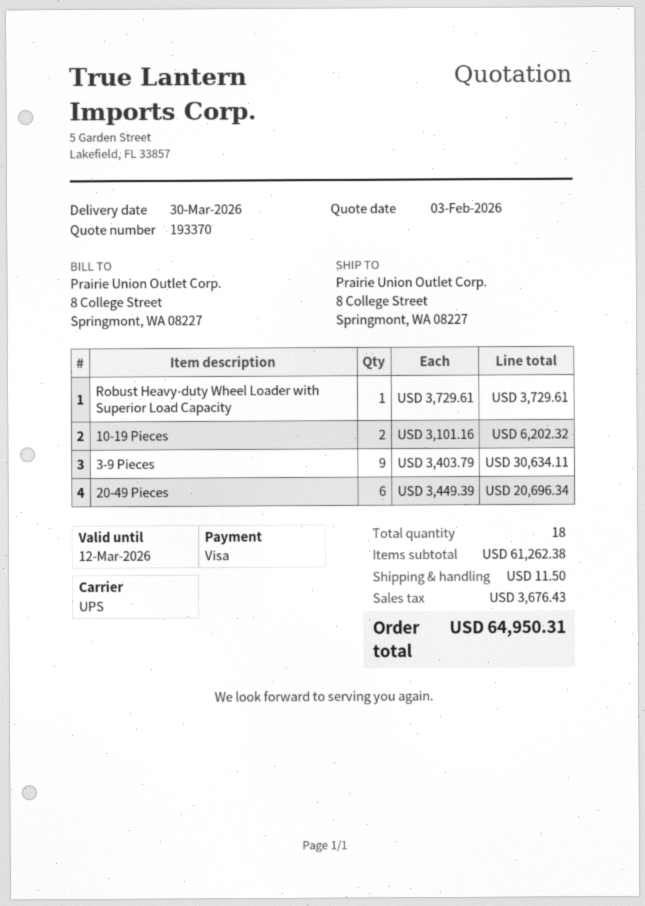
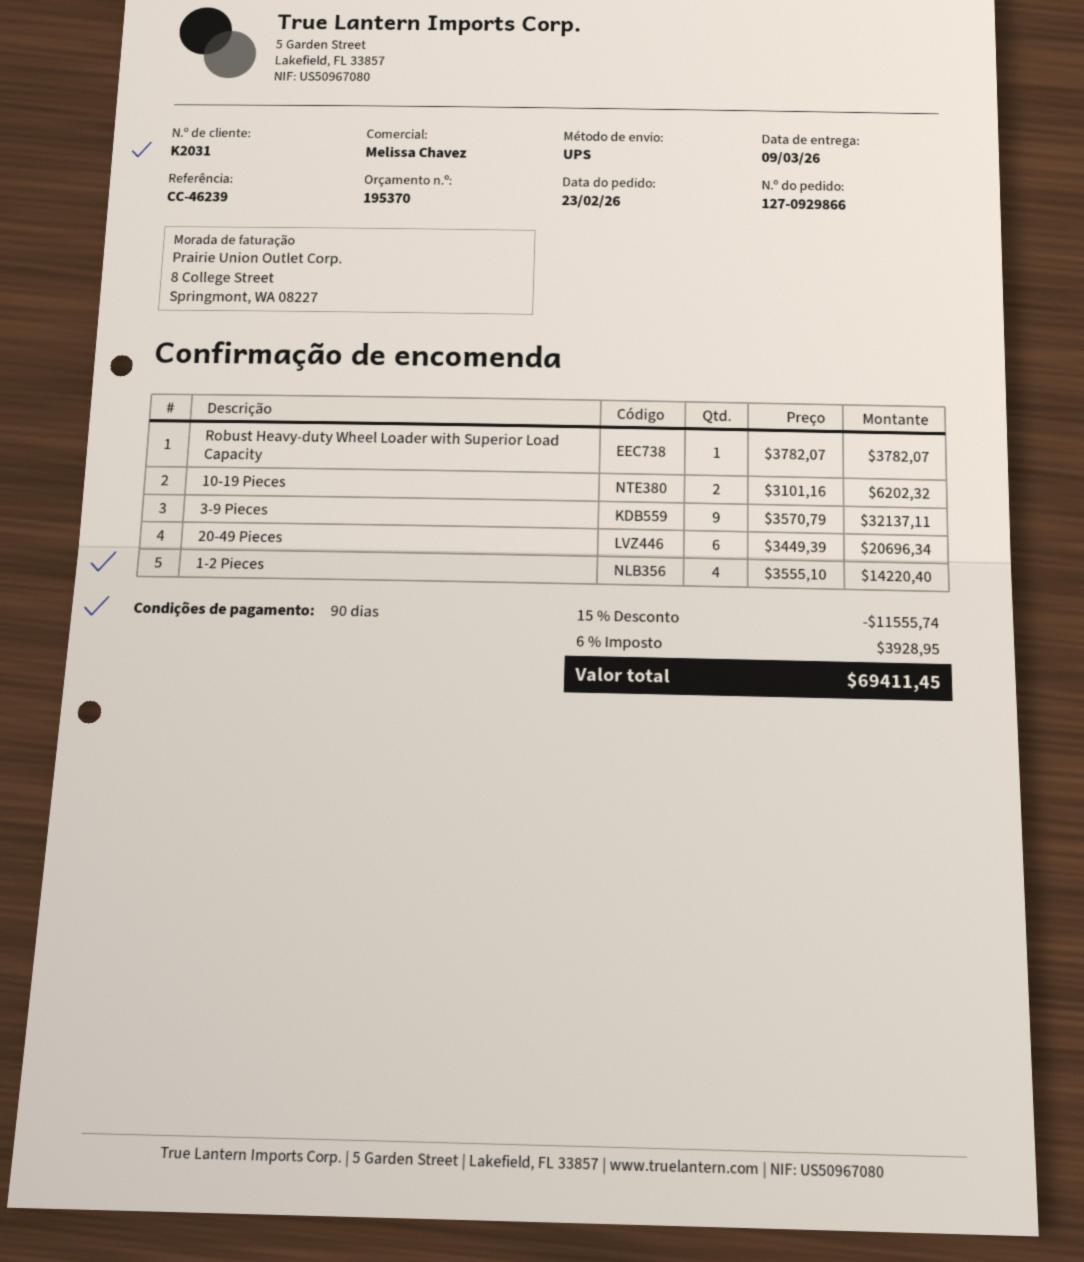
quote number: 193370 -> 195370
delivery date: 2026-03-30 -> 2026-03-09
Robust Heavy-duty Wheel Loader with Superior Load Capacity: 1 x 3729.61 = 3729.61 -> 1 x 3782.07 = 3782.07
3-9 Pieces: 9 x 3403.79 = 30634.11 -> 9 x 3570.79 = 32137.11
1-2 Pieces: none -> 4 x 3555.10 = 14220.40
discount: none -> 15% = 11555.74
shipping: 11.50 -> none
tax: 3676.43 -> 3928.95
total: 64950.31 -> 69411.45

